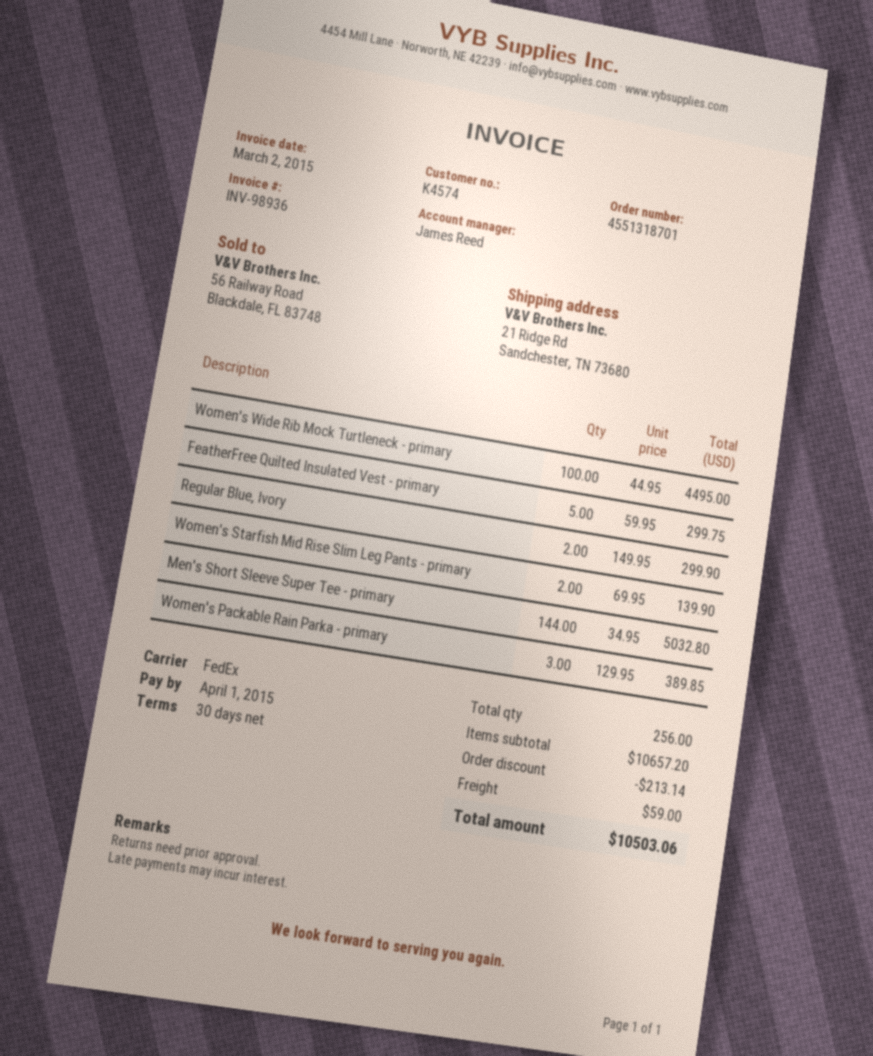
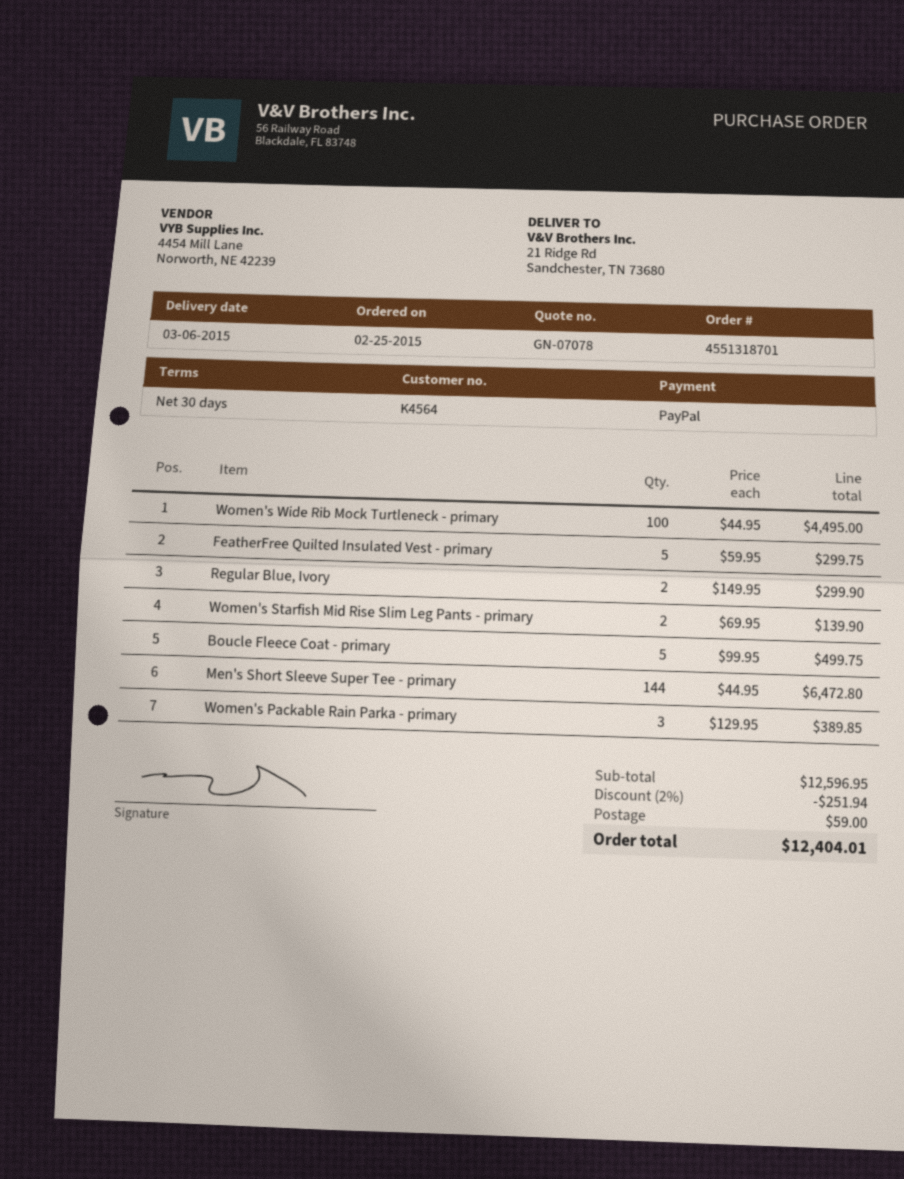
customer number: K4574 -> K4564
Men's Short Sleeve Super Tee - primary: 144 x 34.95 = 5032.80 -> 144 x 44.95 = 6472.80
Boucle Fleece Coat - primary: none -> 5 x 99.95 = 499.75
subtotal: 10657.20 -> 12596.95
discount: 213.14 -> 251.94
total: 10503.06 -> 12404.01

